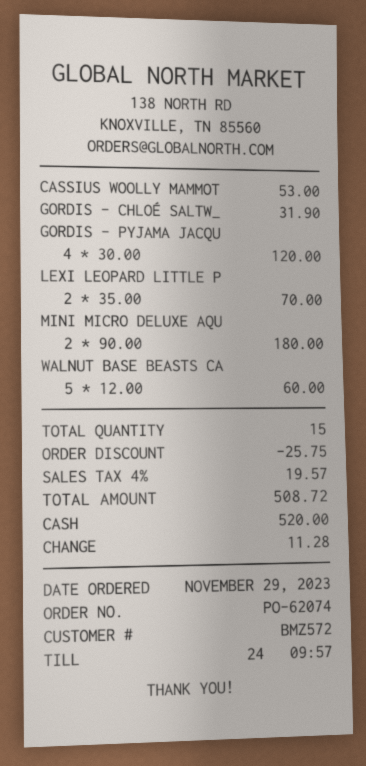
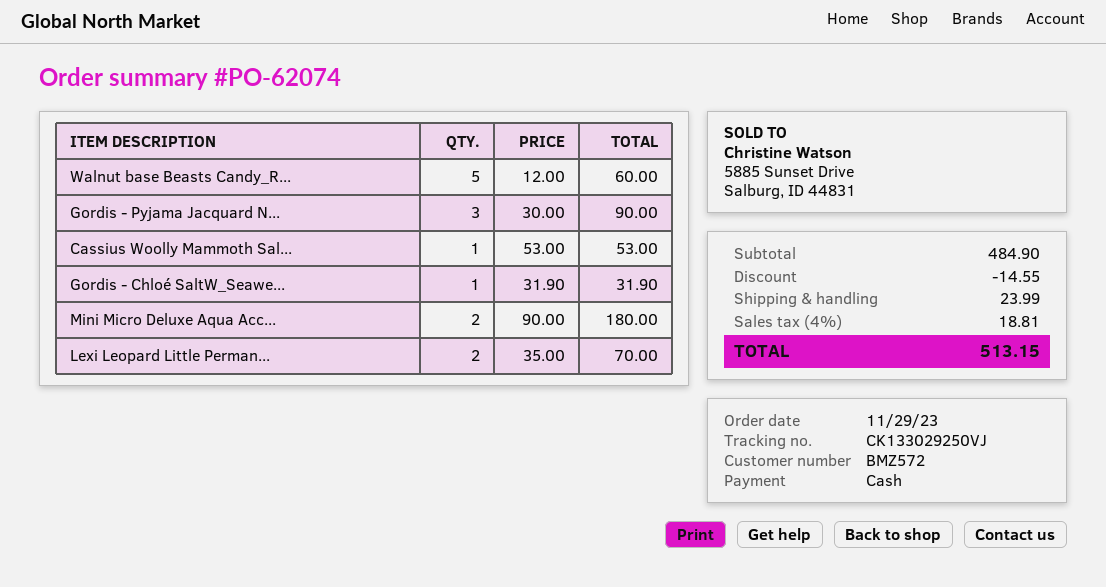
GORDIS - PYJAMA JACQU: 4 x 30.00 = 120.00 -> 3 x 30.00 = 90.00
discount: 25.75 -> 14.55
shipping: none -> 23.99
tax: 4% = 19.57 -> 4% = 18.81
total: 508.72 -> 513.15

